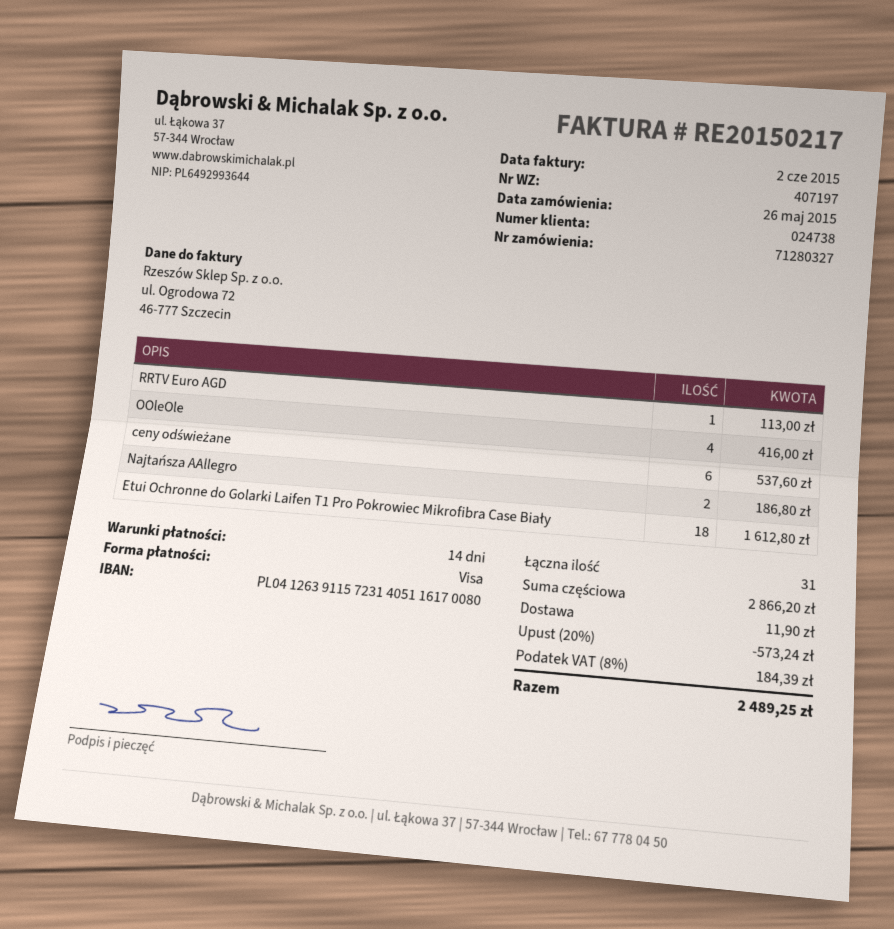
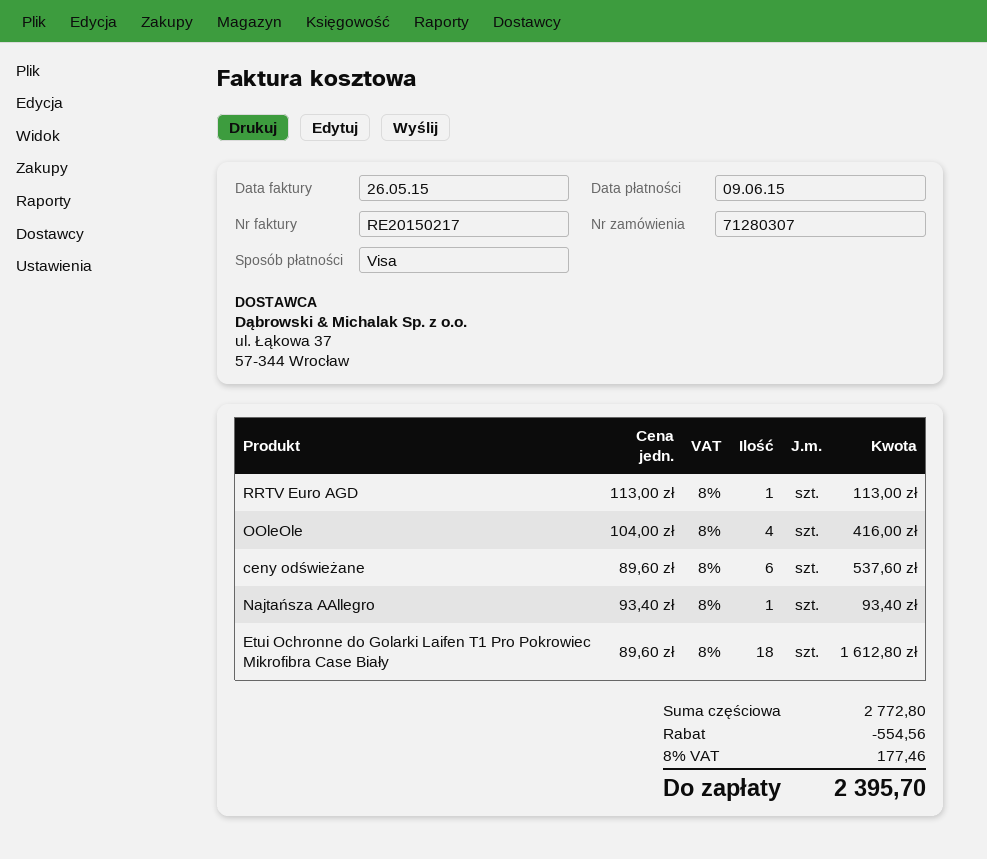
order number: 71280327 -> 71280307
invoice date: 2015-06-02 -> 2015-05-26
Najtańsza AAllegro: 2 for 186.80 -> 1 for 93.40
subtotal: 2866.20 -> 2772.80
discount: 573.24 -> 554.56
shipping: 11.90 -> none
tax: 8% = 184.39 -> 8% = 177.46
total: 2489.25 -> 2395.70

